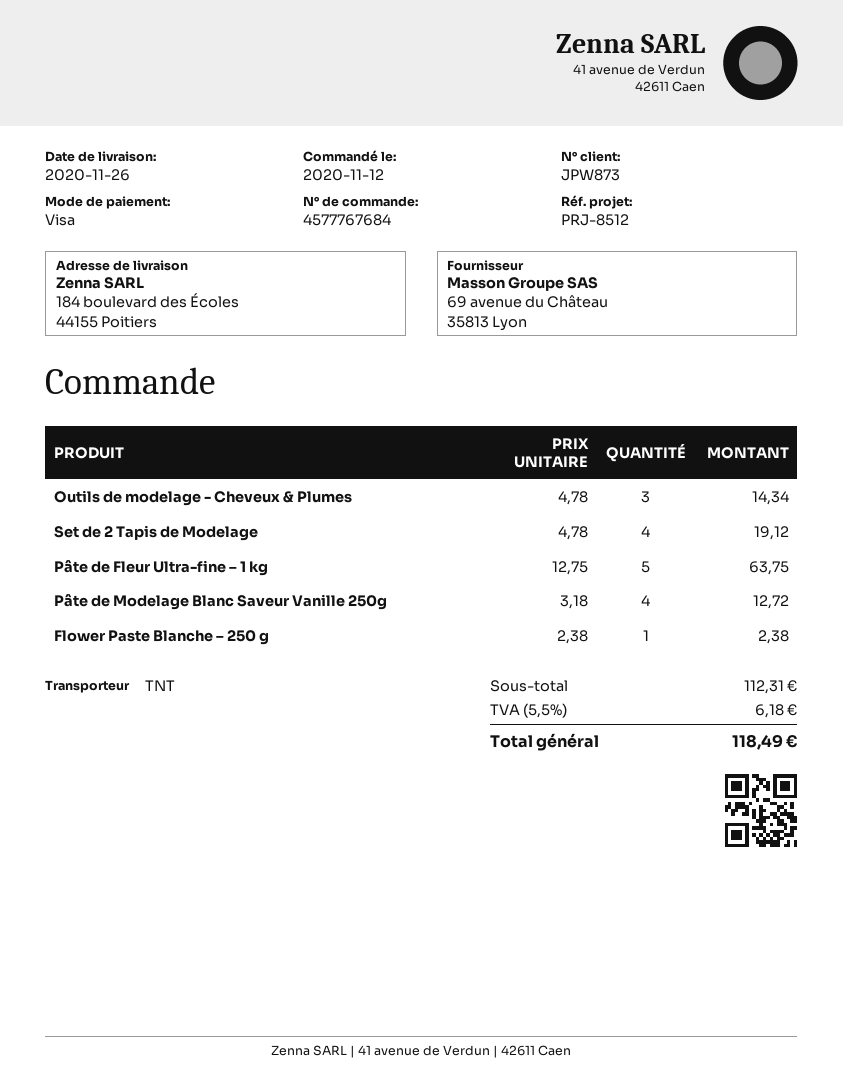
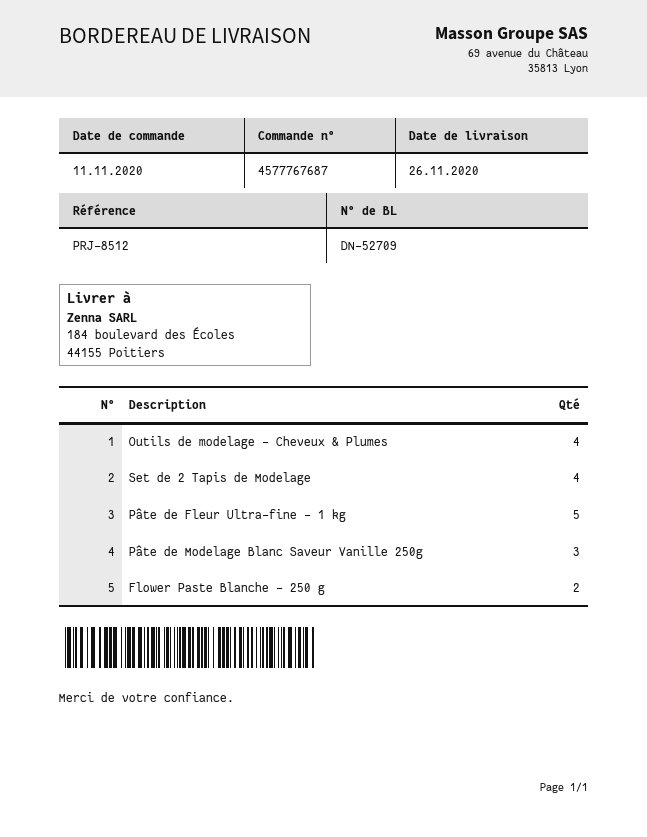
order number: 4577767684 -> 4577767687
order date: 2020-11-12 -> 2020-11-11
Outils de modelage - Cheveux & Plumes: 3 -> 4
Pâte de Modelage Blanc Saveur Vanille 250g: 4 -> 3
Flower Paste Blanche – 250 g: 1 -> 2

